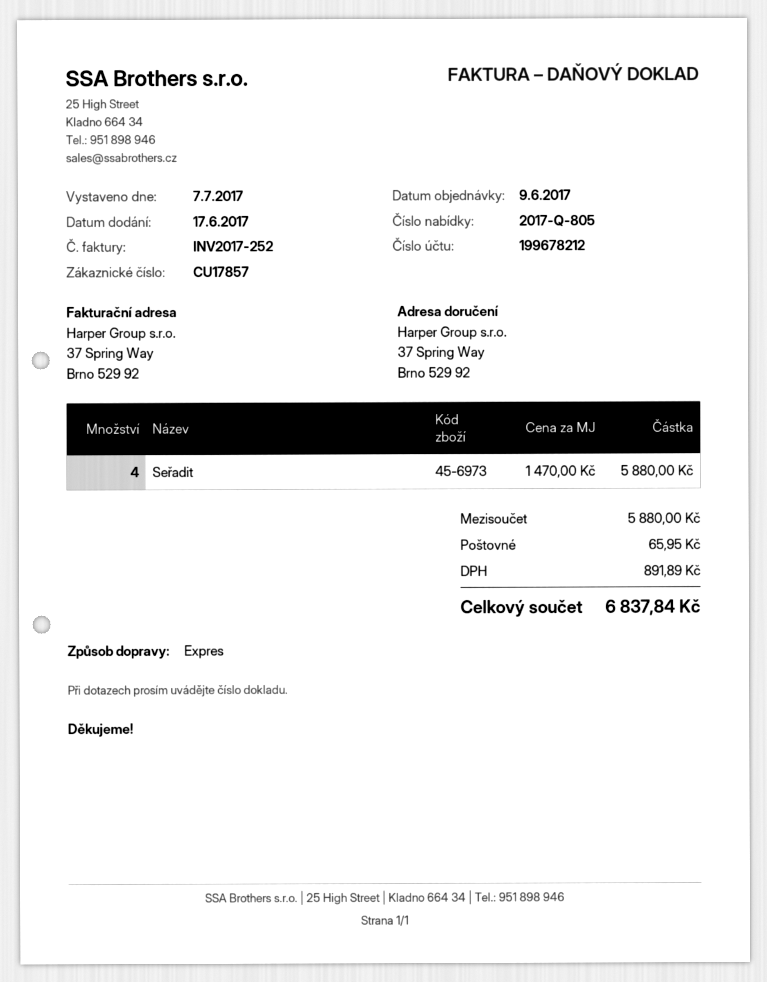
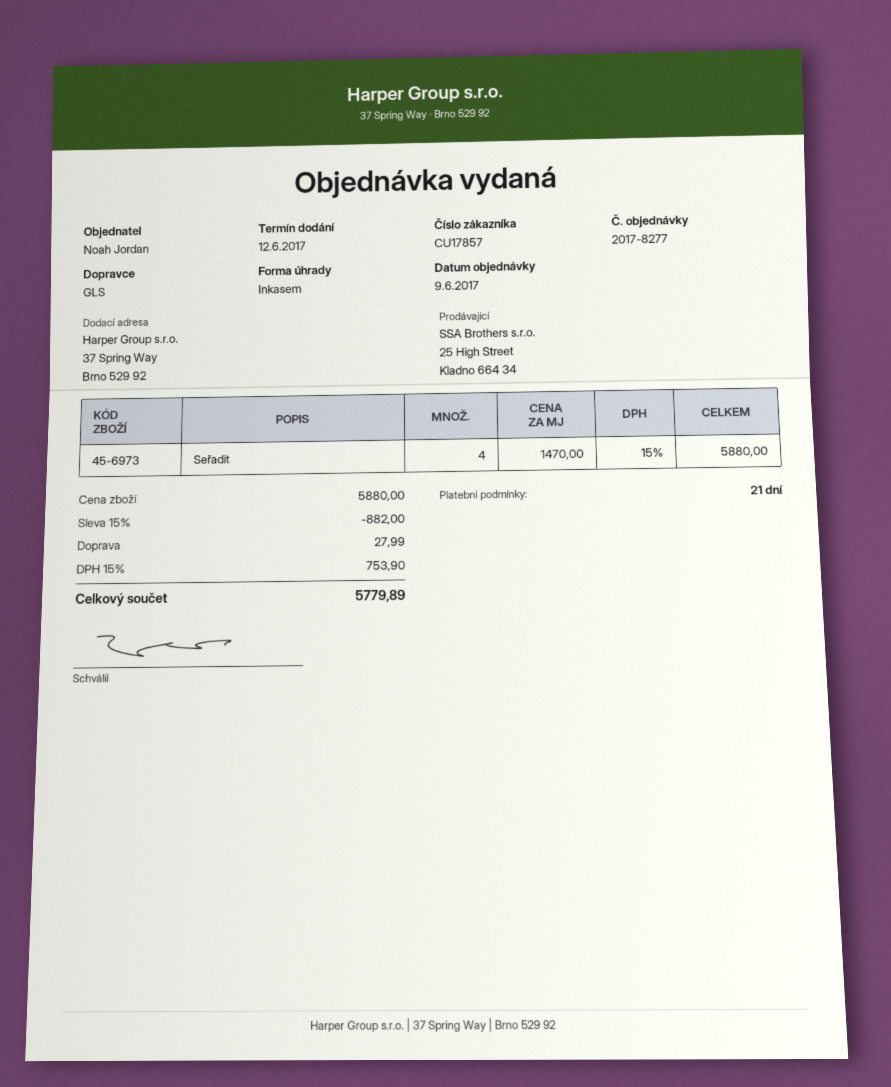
delivery date: 2017-06-17 -> 2017-06-12
shipping method: express -> GLS
discount: none -> 15% = 882.00
shipping: 65.95 -> 27.99
tax: 891.89 -> 753.90
total: 6837.84 -> 5779.89

